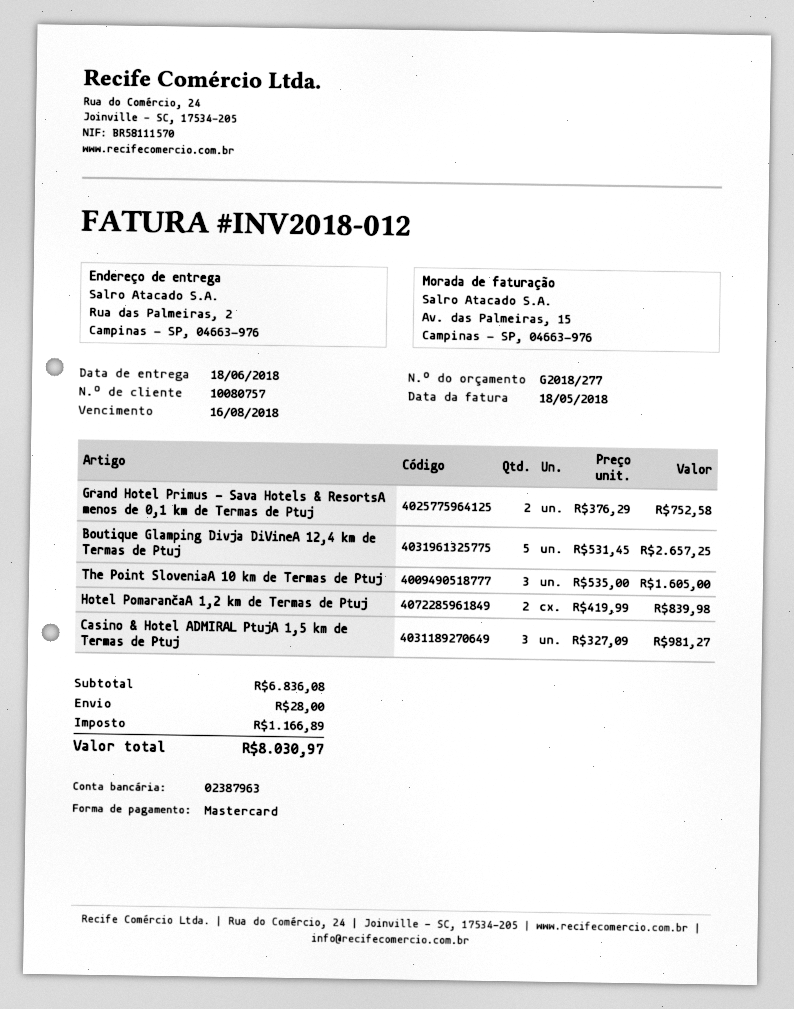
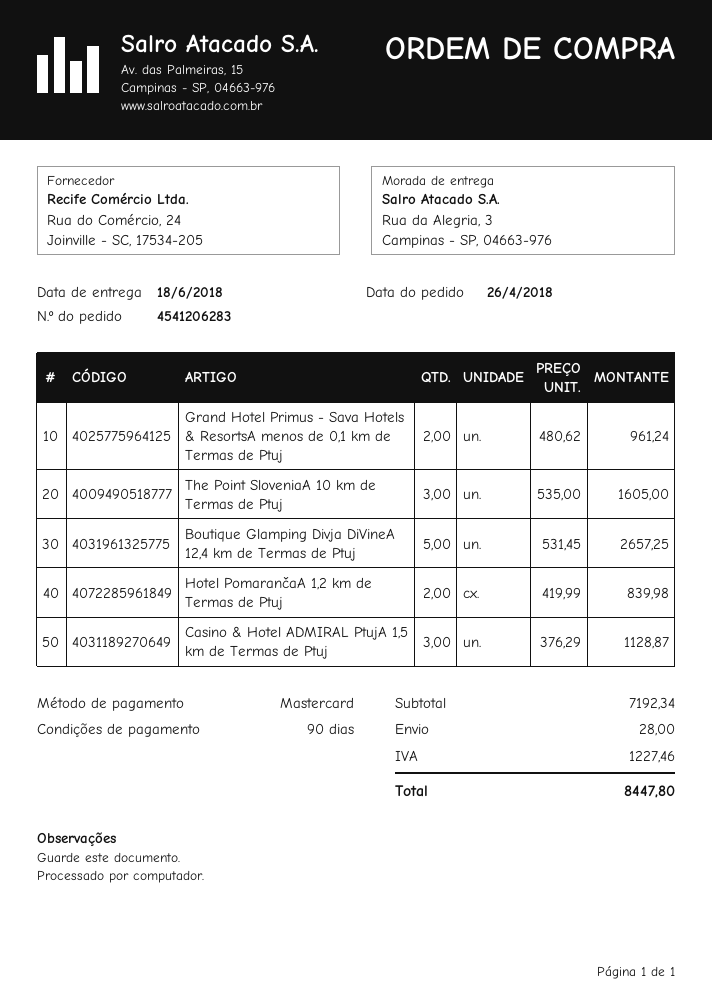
ship to: Rua das Palmeiras, 2, Campinas - SP, 04663-976 -> Rua da Alegria, 3, Campinas - SP, 04663-976
Grand Hotel Primus - Sava Hotels & ResortsA menos de 0,1 km de Termas de Ptuj: 2 x 376.29 = 752.58 -> 2 x 480.62 = 961.24
Casino & Hotel ADMIRAL PtujA 1,5 km de Termas de Ptuj: 3 x 327.09 = 981.27 -> 3 x 376.29 = 1128.87
subtotal: 6836.08 -> 7192.34
tax: 1166.89 -> 1227.46
total: 8030.97 -> 8447.80

